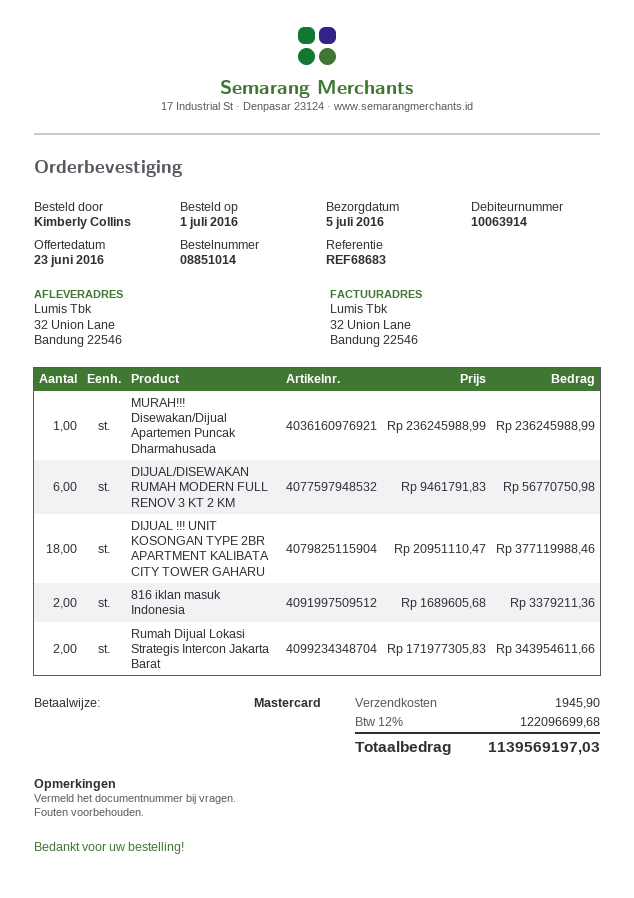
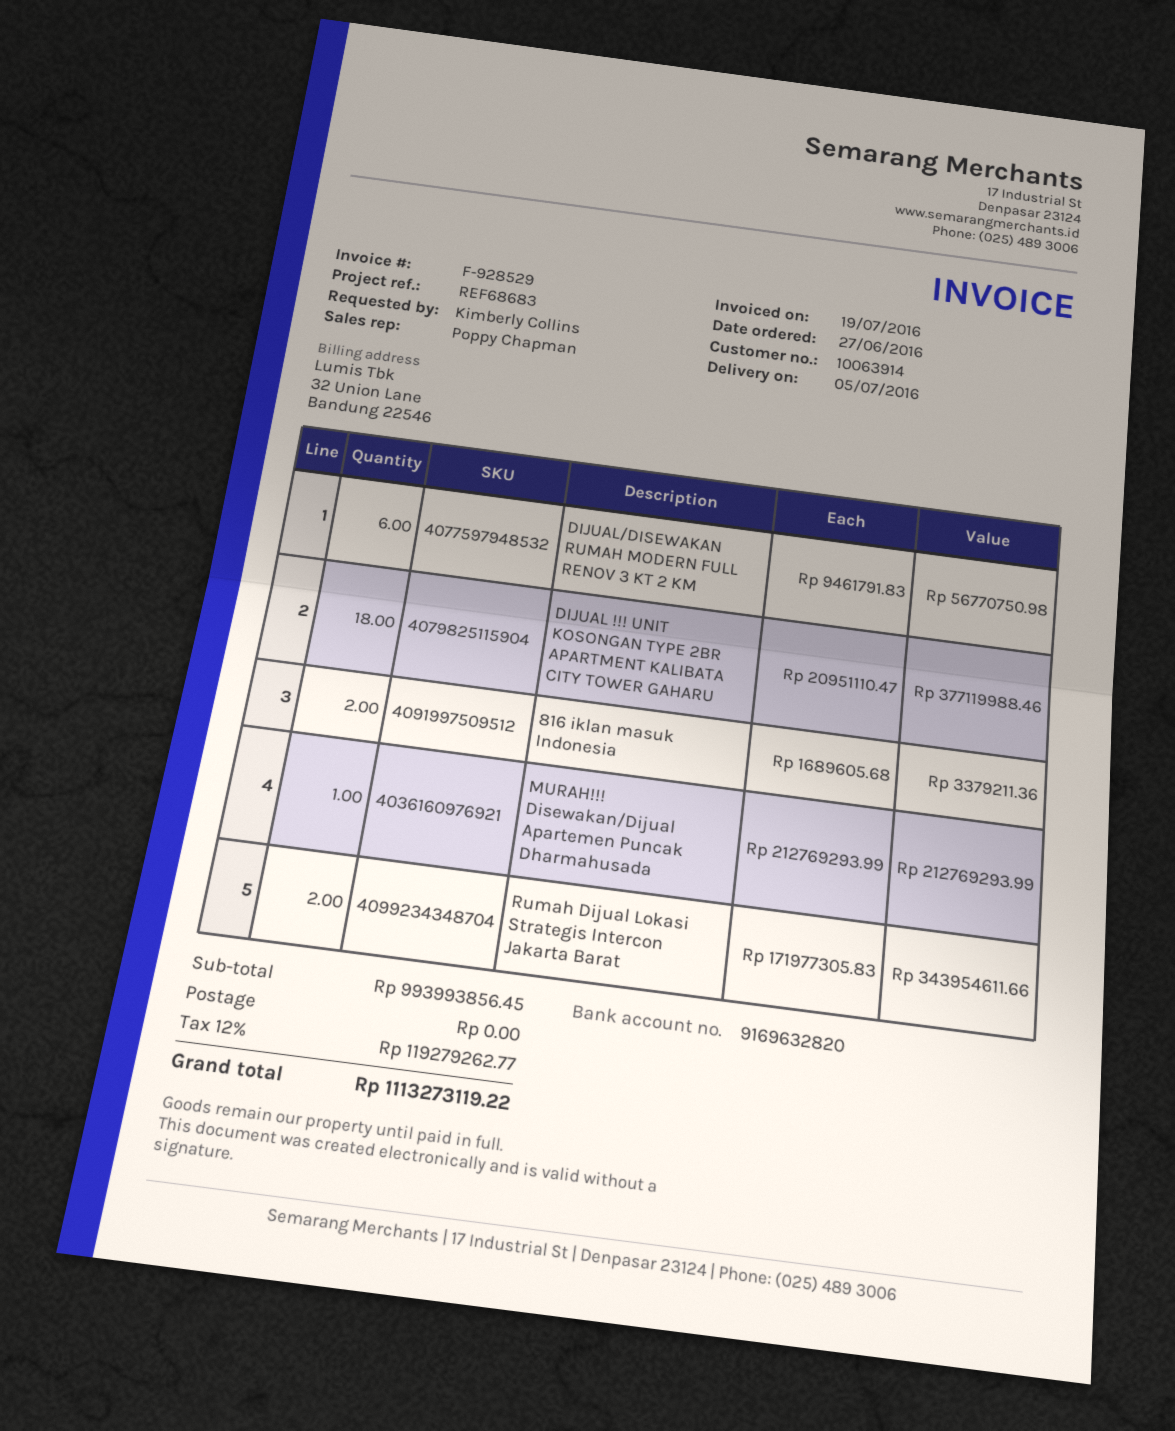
order date: 2016-07-01 -> 2016-06-27
MURAH!!! Disewakan/Dijual Apartemen Puncak Dharmahusada: 1 x 236245988.99 = 236245988.99 -> 1 x 212769293.99 = 212769293.99
shipping: 1945.90 -> 0.00
tax: 12% = 122096699.68 -> 12% = 119279262.77
total: 1139569197.03 -> 1113273119.22

